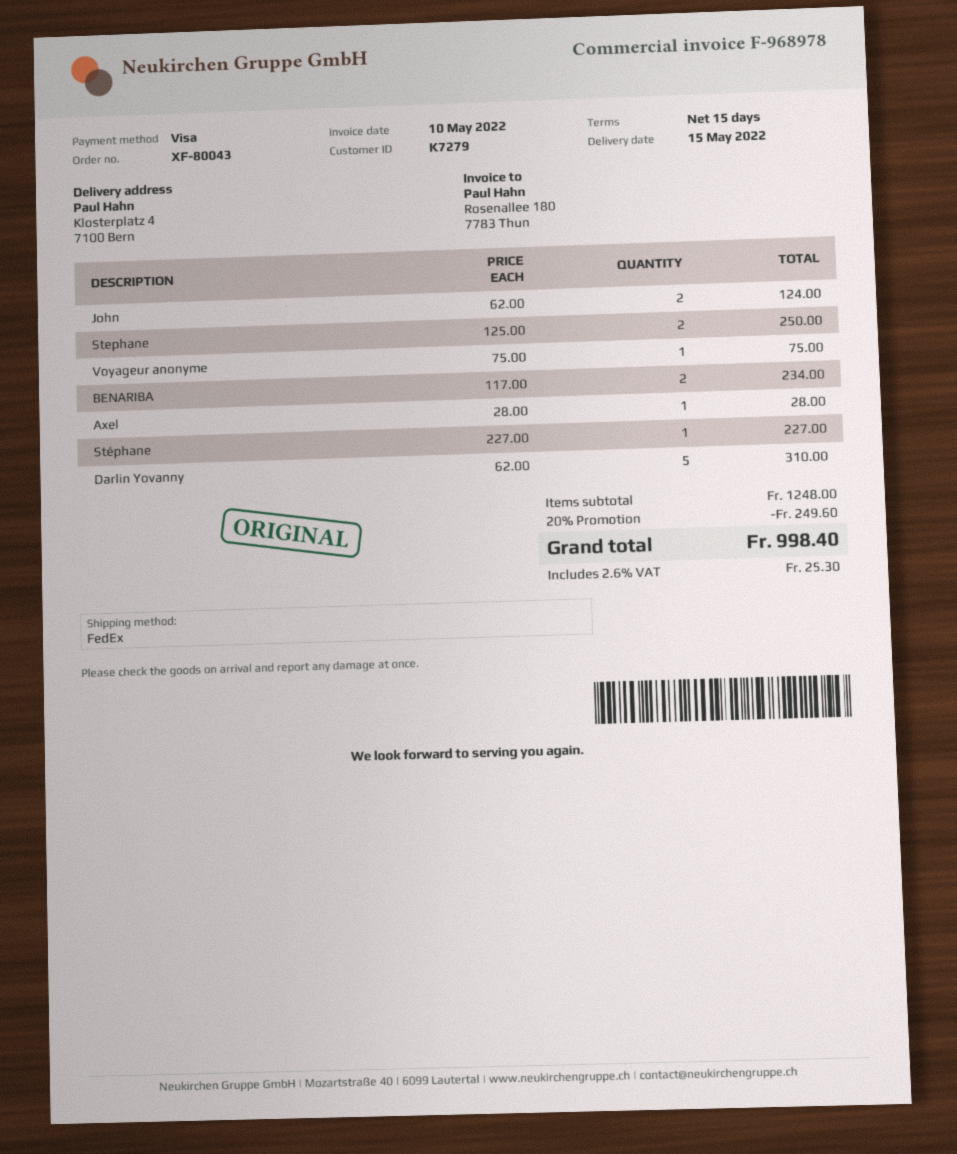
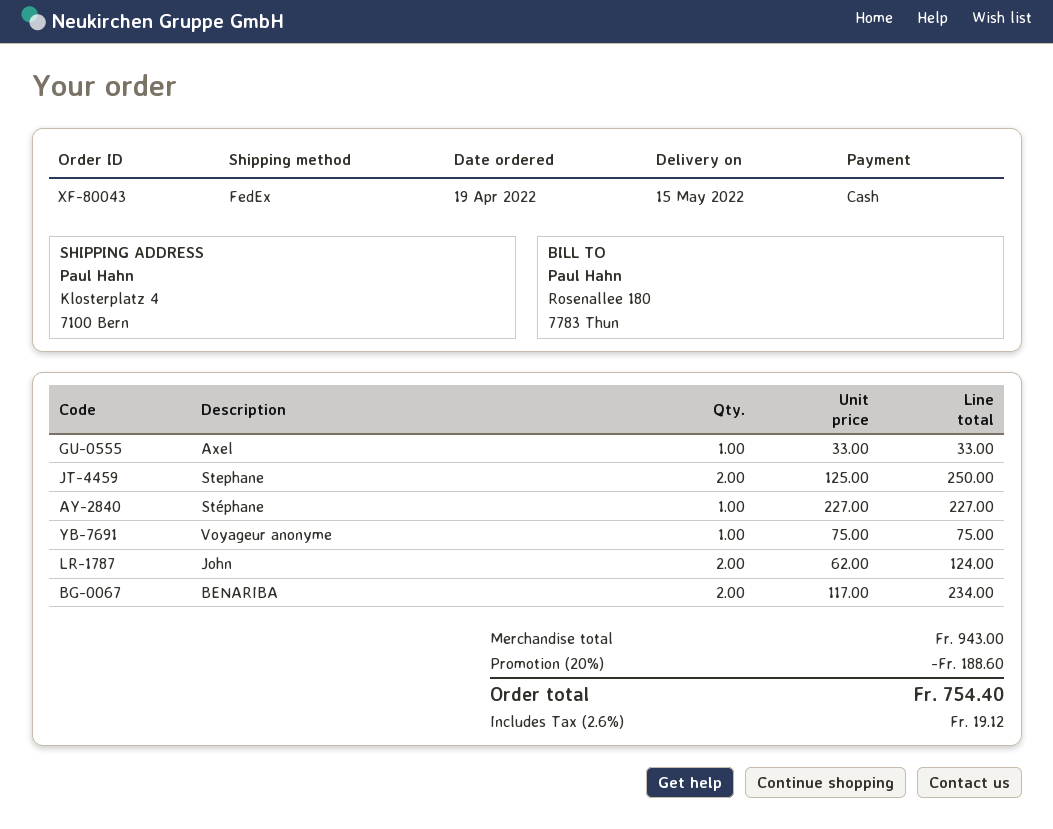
payment method: Visa -> cash
Axel: 1 x 28.00 = 28.00 -> 1 x 33.00 = 33.00
Darlin Yovanny: 5 x 62.00 = 310.00 -> none
subtotal: 1248.00 -> 943.00
discount: 20% = 249.60 -> 20% = 188.60
tax: 2.6% = 25.30 -> 2.6% = 19.12
total: 998.40 -> 754.40

